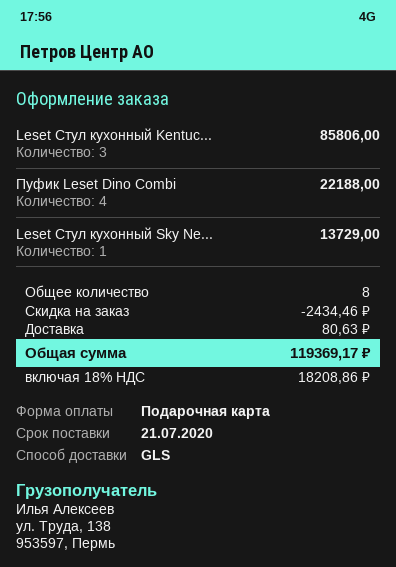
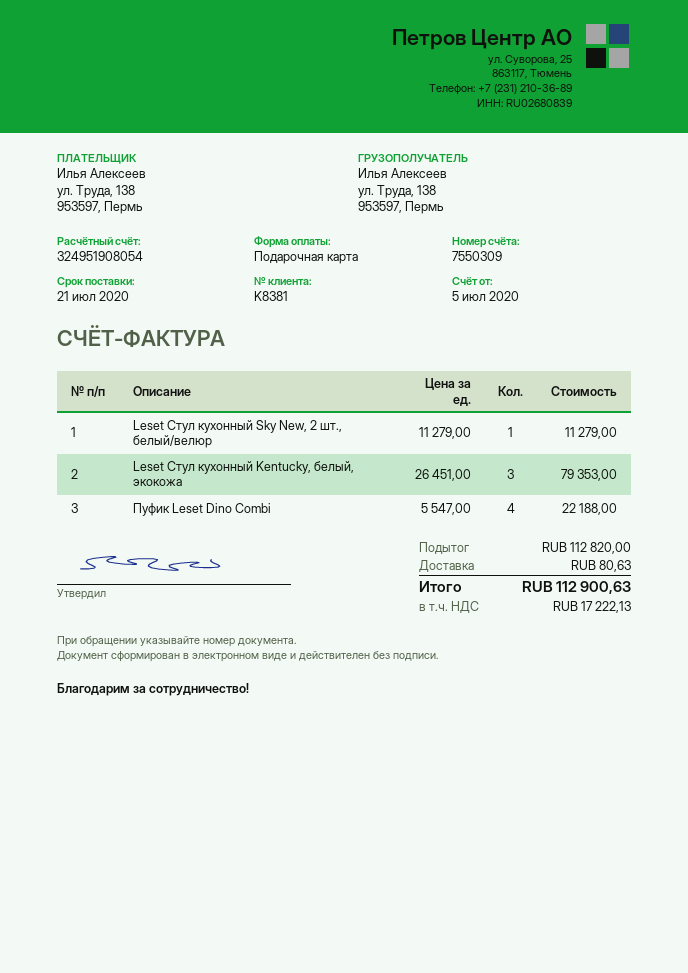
Leset Стул кухонный Kentuc...: 3 for 85806.00 -> 3 for 79353.00
Leset Стул кухонный Sky Ne...: 1 for 13729.00 -> 1 for 11279.00
discount: 2434.46 -> none
tax: 18208.86 -> 17222.13
total: 119369.17 -> 112900.63

